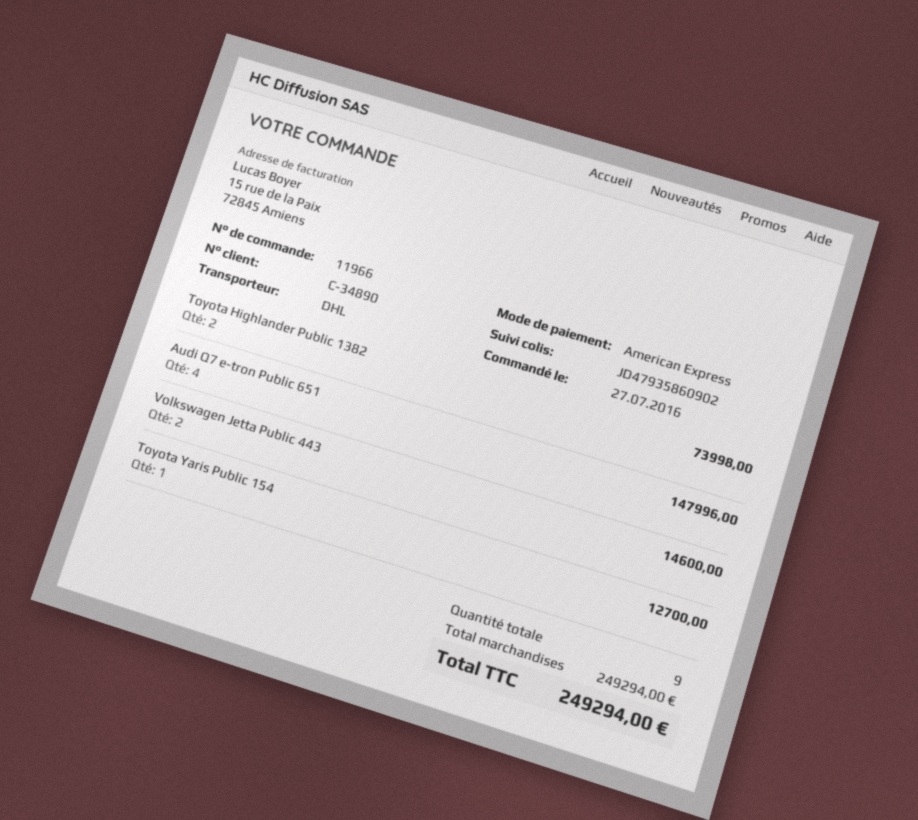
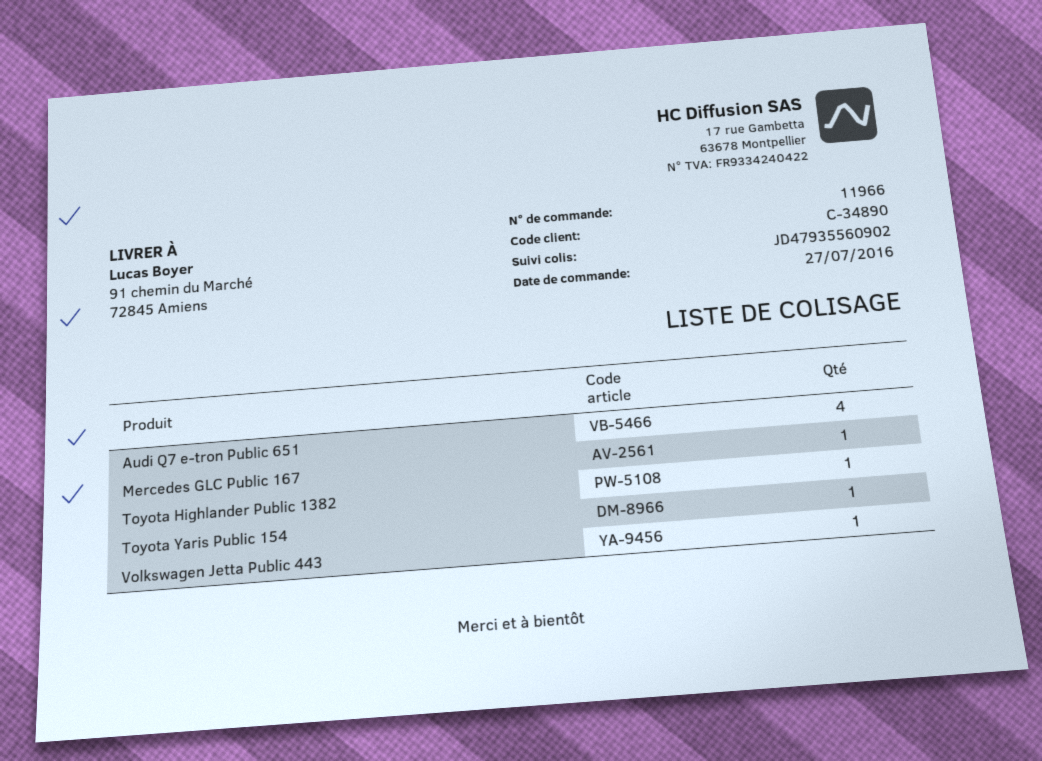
tracking number: JD47935860902 -> JD47935560902
Toyota Highlander Public 1382: 2 -> 1
Volkswagen Jetta Public 443: 2 -> 1
Mercedes GLC Public 167: none -> 1

